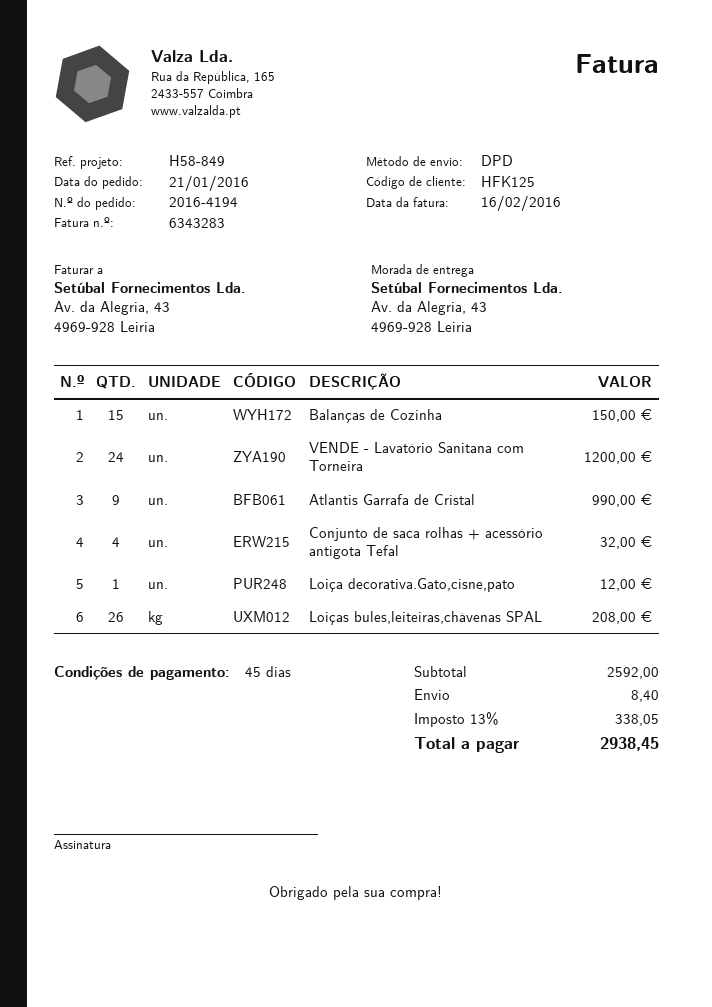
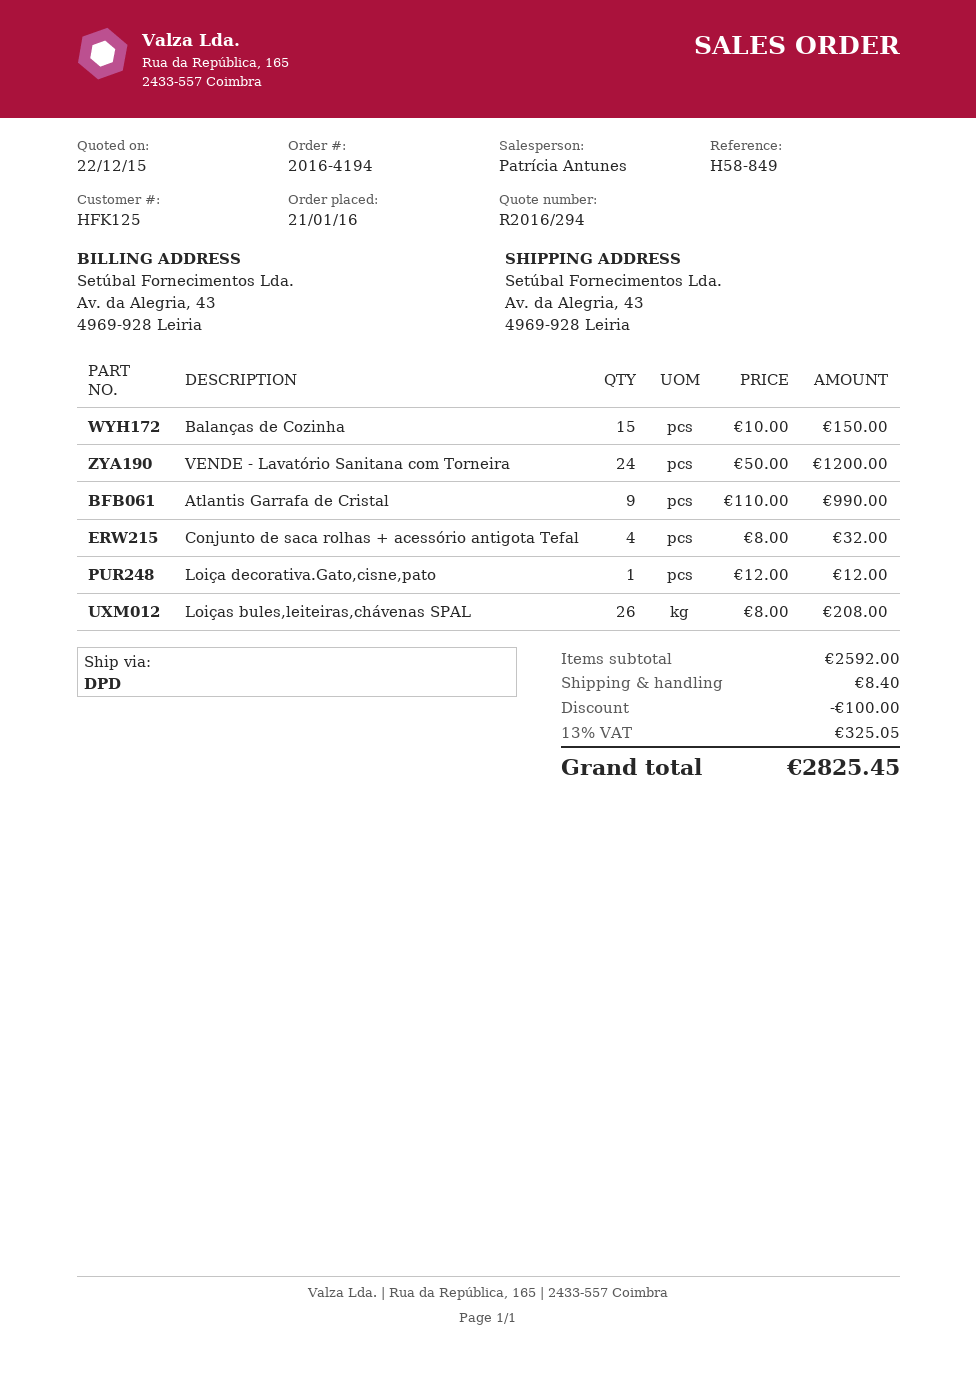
discount: none -> 100.00
tax: 13% = 338.05 -> 13% = 325.05
total: 2938.45 -> 2825.45

